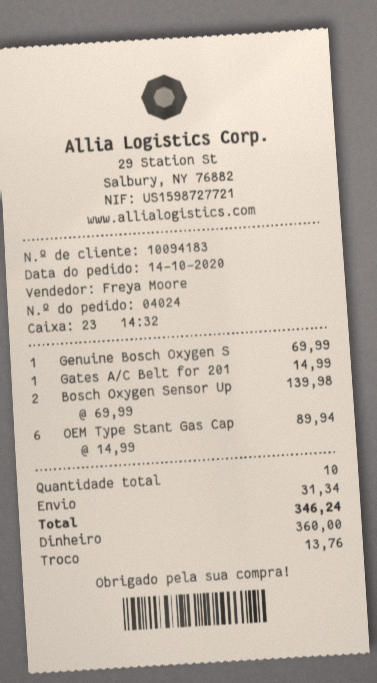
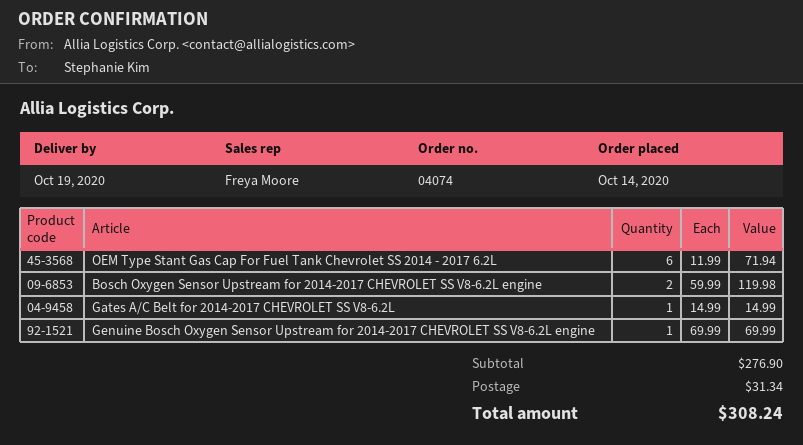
order number: 04024 -> 04074
Bosch Oxygen Sensor Up: 2 x 69.99 = 139.98 -> 2 x 59.99 = 119.98
OEM Type Stant Gas Cap: 6 x 14.99 = 89.94 -> 6 x 11.99 = 71.94
total: 346.24 -> 308.24

